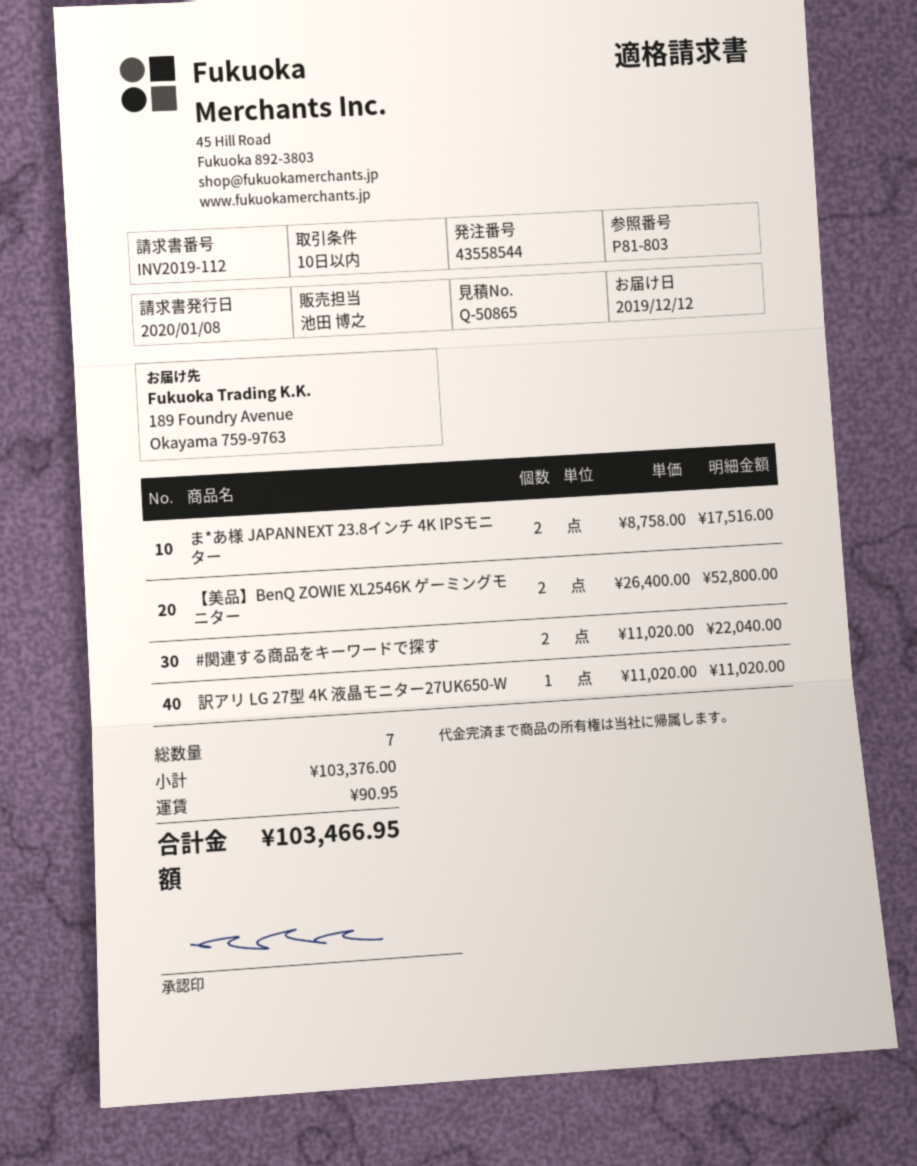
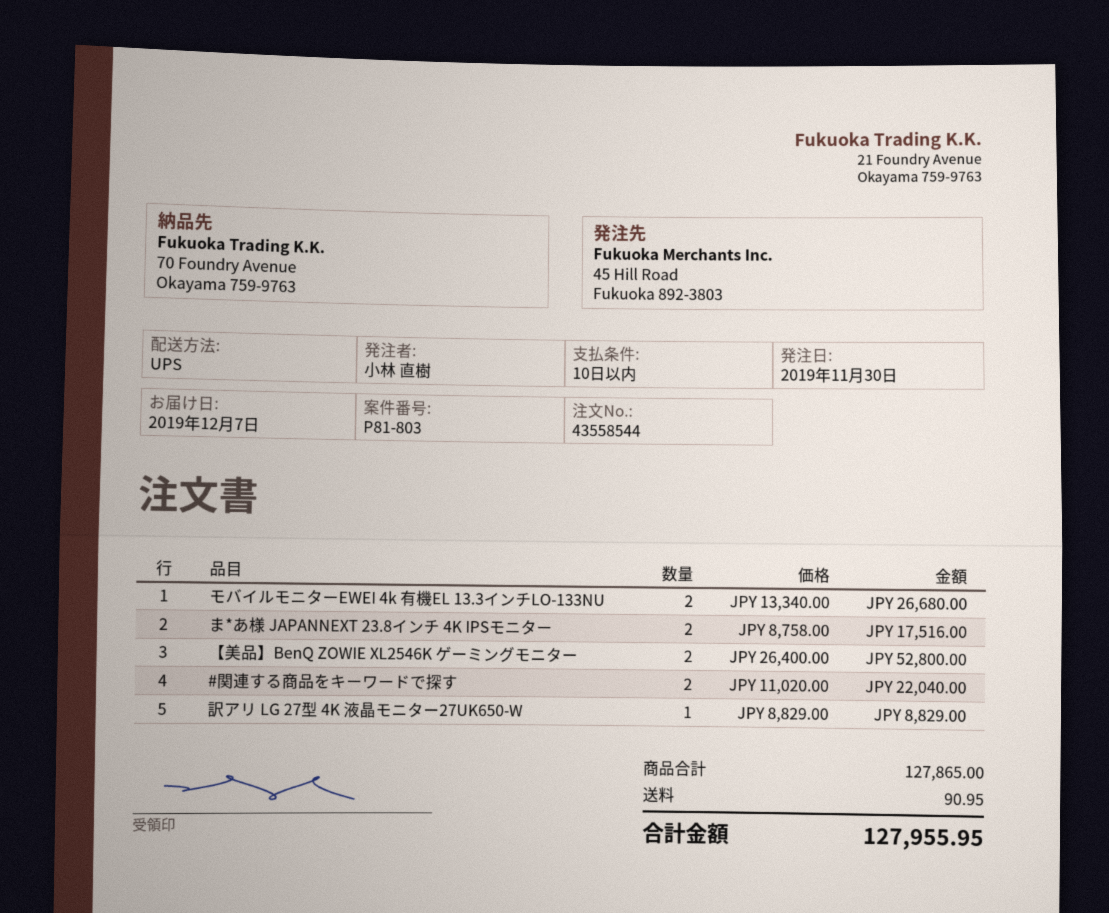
delivery date: 2019-12-12 -> 2019-12-07
ship to: 189 Foundry Avenue, Okayama 759-9763 -> 70 Foundry Avenue, Okayama 759-9763
訳アリ LG 27型 4K 液晶モニター27UK650-W: 1 x 11020.00 = 11020.00 -> 1 x 8829.00 = 8829.00
モバイルモニターEWEI 4k 有機EL 13.3インチLO-133NU: none -> 2 x 13340.00 = 26680.00
subtotal: 103376.00 -> 127865.00
total: 103466.95 -> 127955.95

